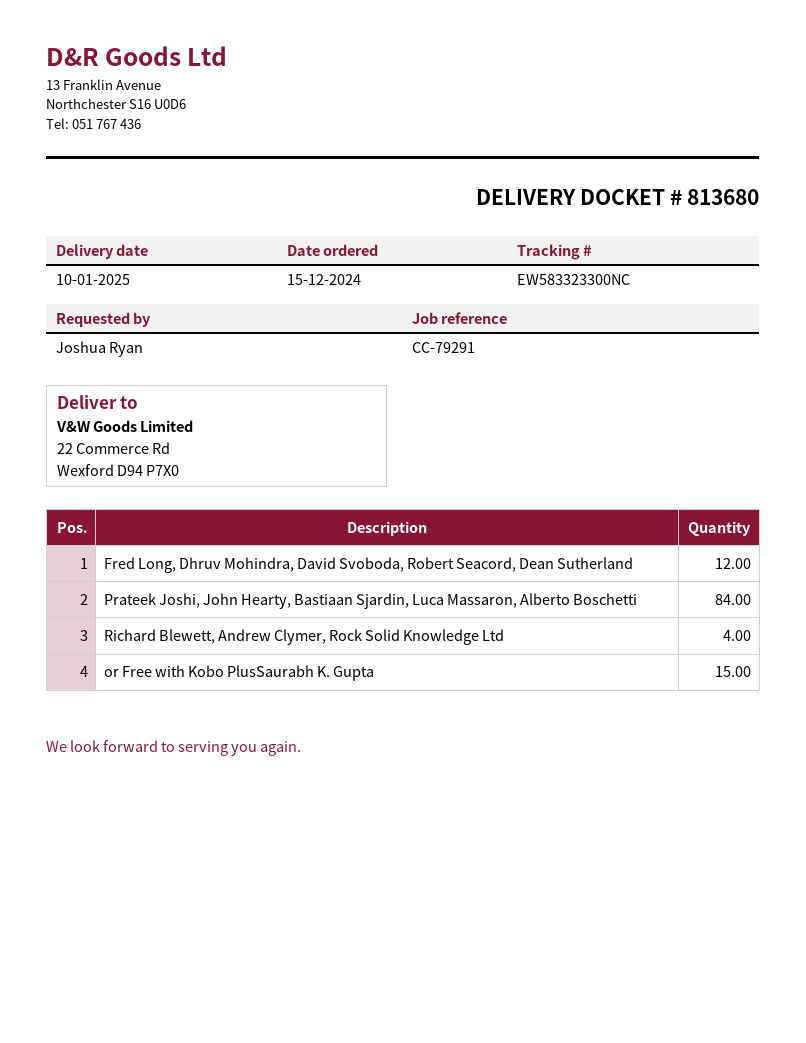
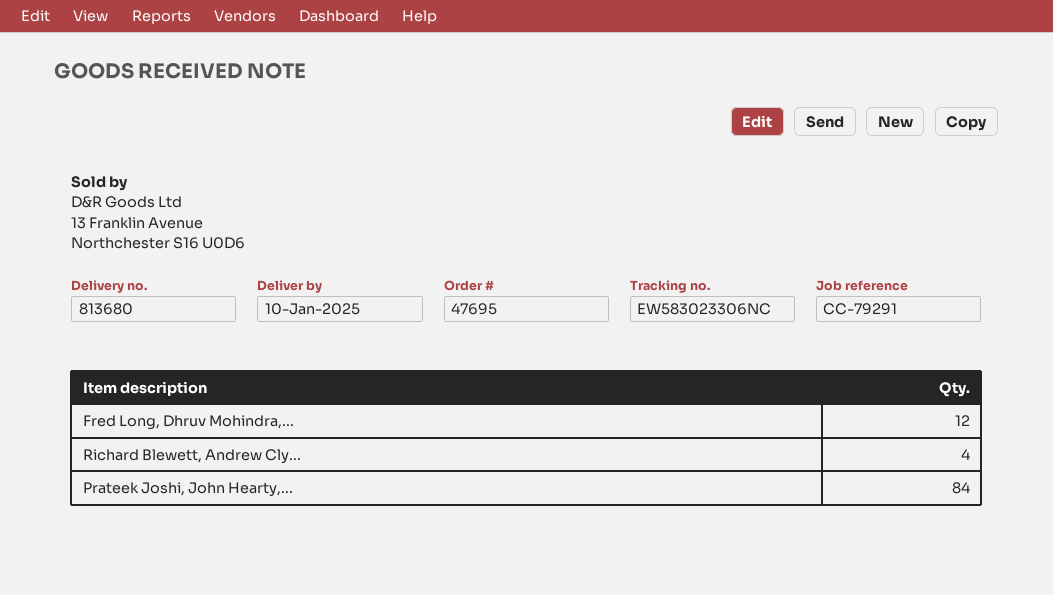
tracking number: EW583323300NC -> EW583023306NC
or Free with Kobo PlusSaurabh K. Gupta: 15 -> none

